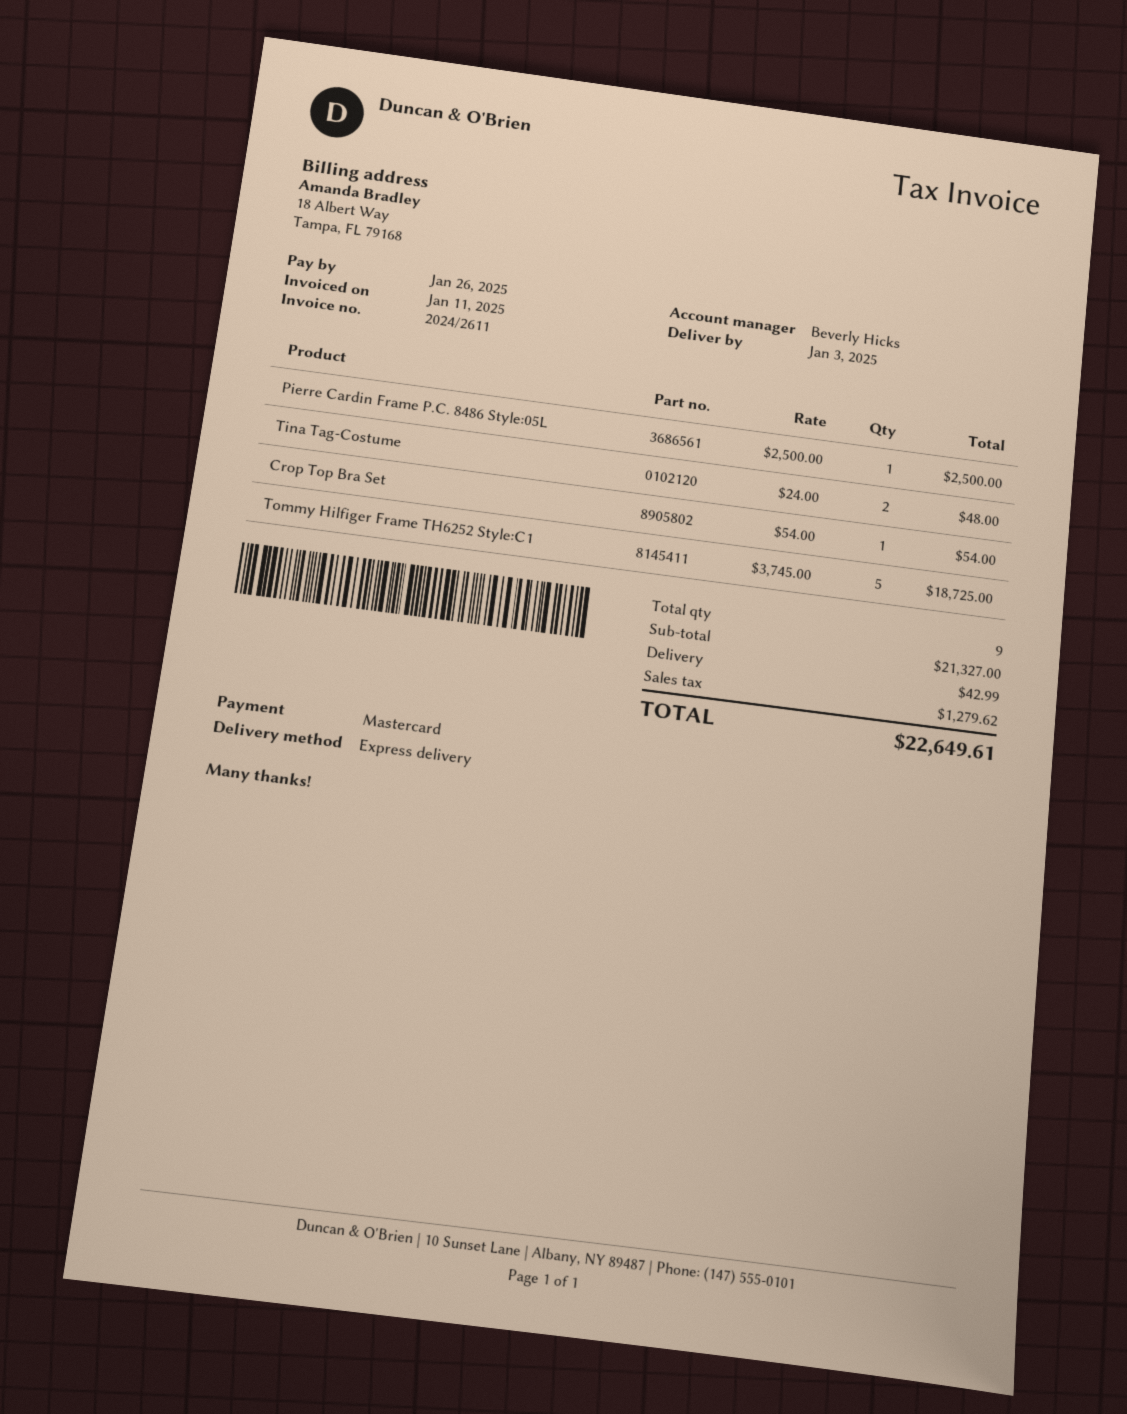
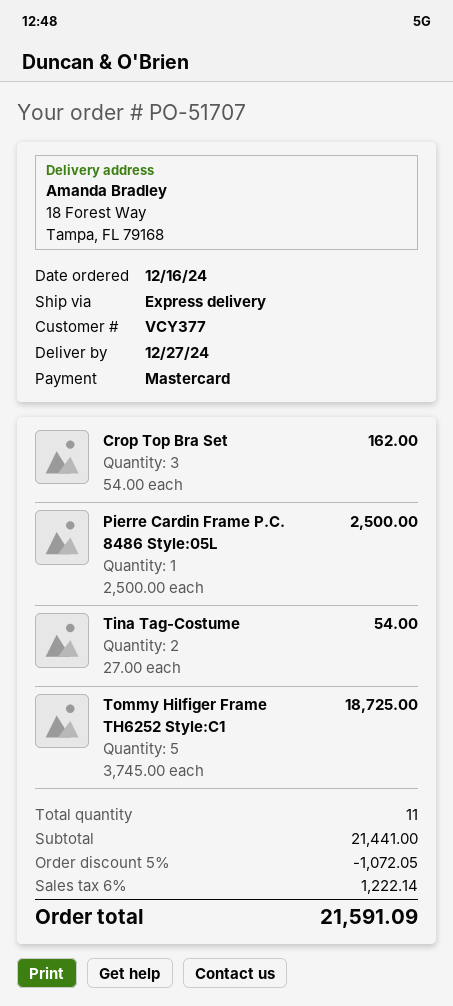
delivery date: 2025-01-03 -> 2024-12-27
Tina Tag-Costume: 2 x 24.00 = 48.00 -> 2 x 27.00 = 54.00
Crop Top Bra Set: 1 x 54.00 = 54.00 -> 3 x 54.00 = 162.00
total quantity: 9 -> 11
subtotal: 21327.00 -> 21441.00
discount: none -> 5% = 1072.05
shipping: 42.99 -> none
tax: 1279.62 -> 1222.14
total: 22649.61 -> 21591.09

